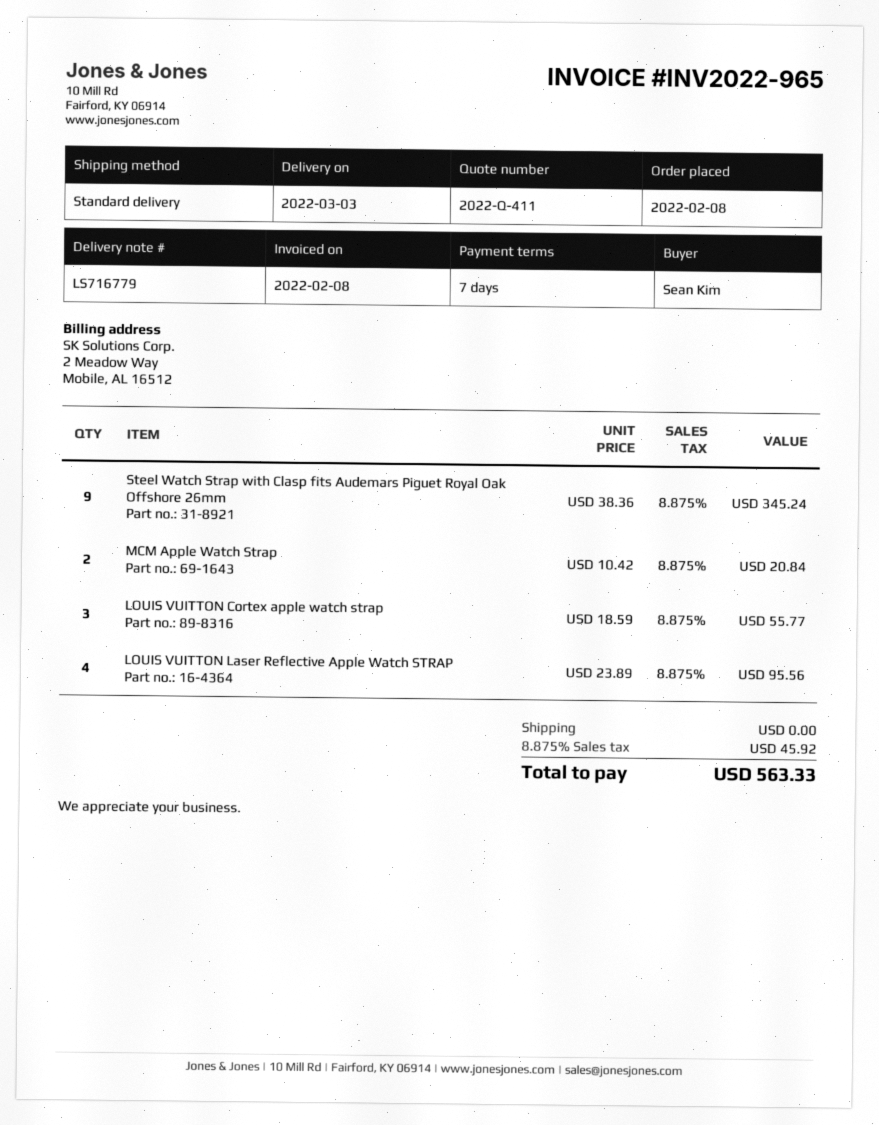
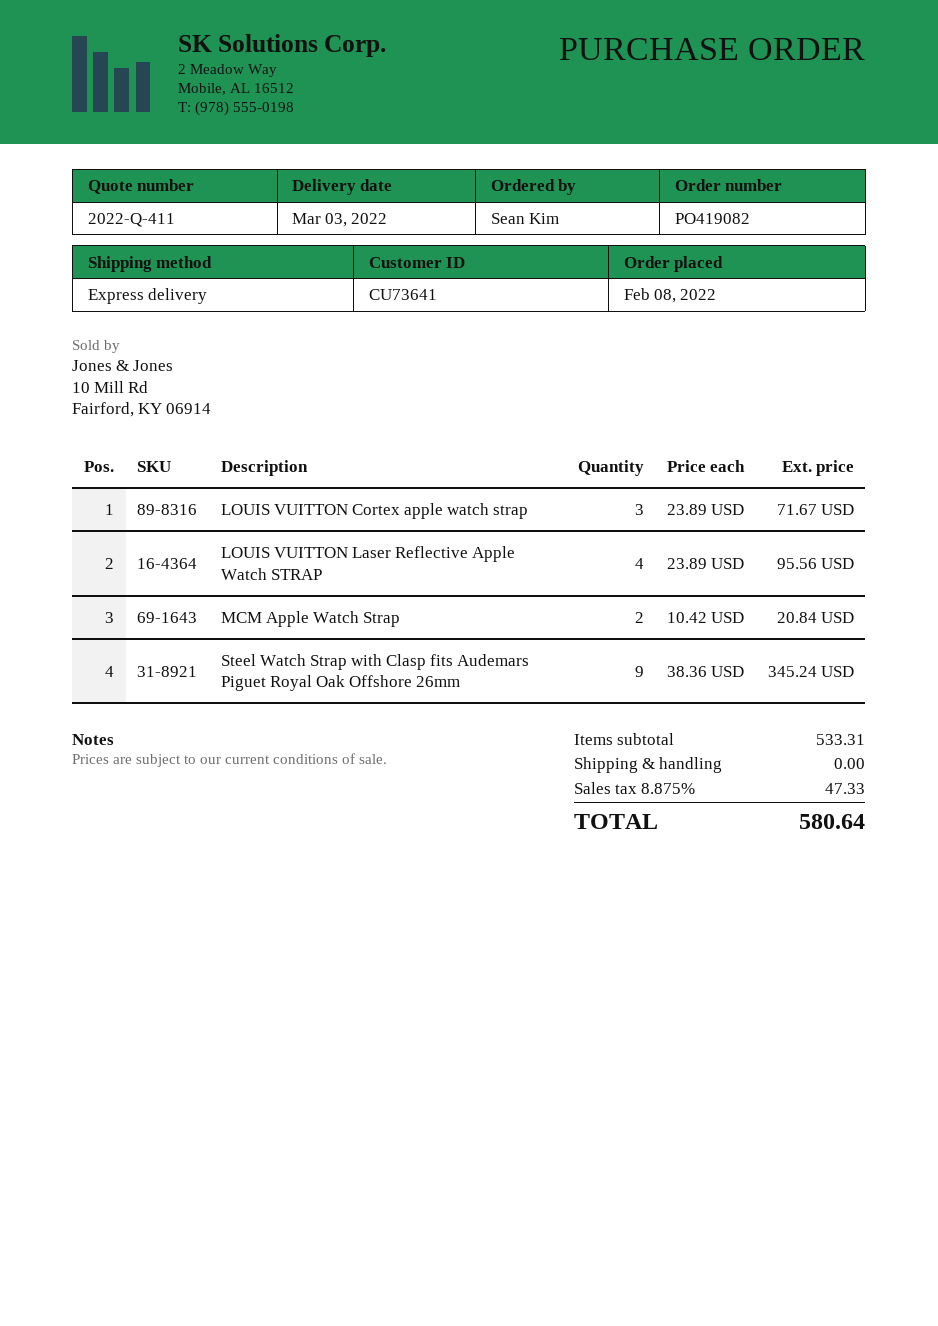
shipping method: standard -> express
LOUIS VUITTON Cortex apple watch strap: 3 x 18.59 = 55.77 -> 3 x 23.89 = 71.67
tax: 8.875% = 45.92 -> 8.875% = 47.33
total: 563.33 -> 580.64

